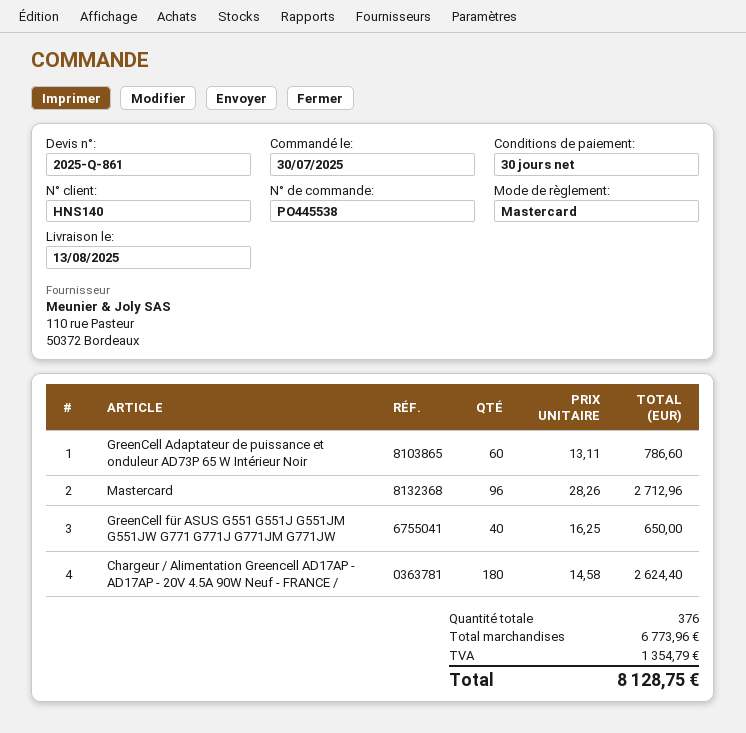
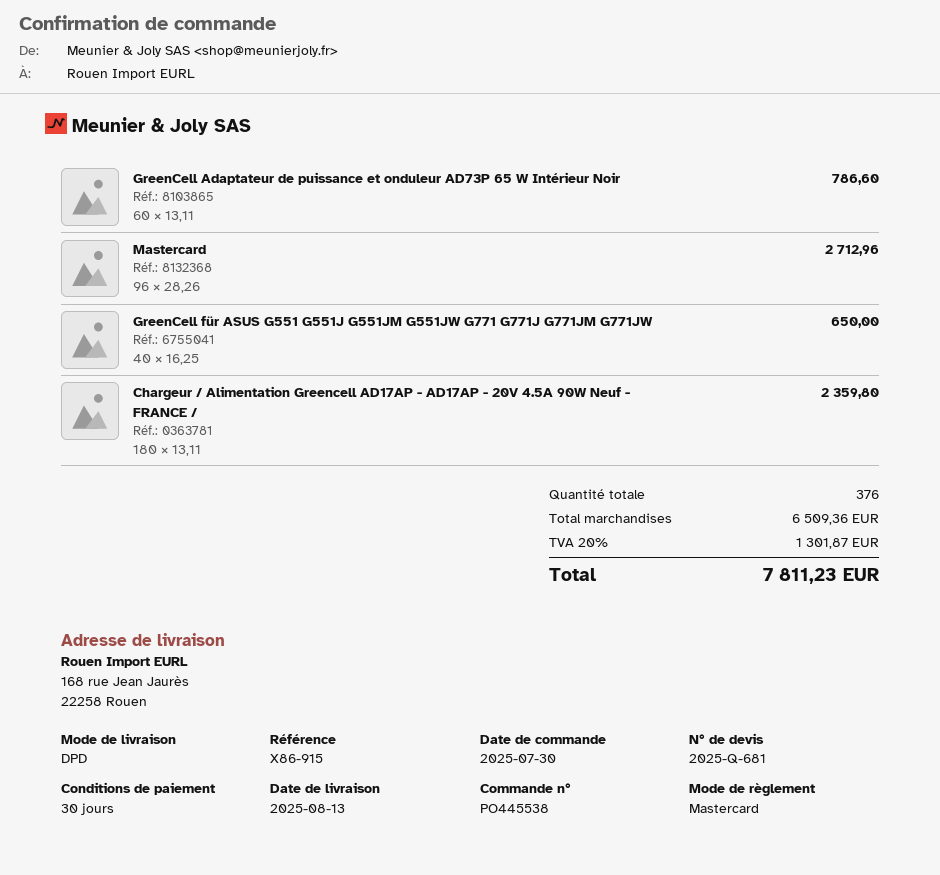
quote number: 2025-Q-861 -> 2025-Q-681
Chargeur / Alimentation Greencell AD17AP - AD17AP - 20V 4.5A 90W Neuf - FRANCE /: 180 x 14.58 = 2624.40 -> 180 x 13.11 = 2359.80
subtotal: 6773.96 -> 6509.36
tax: 1354.79 -> 1301.87
total: 8128.75 -> 7811.23

